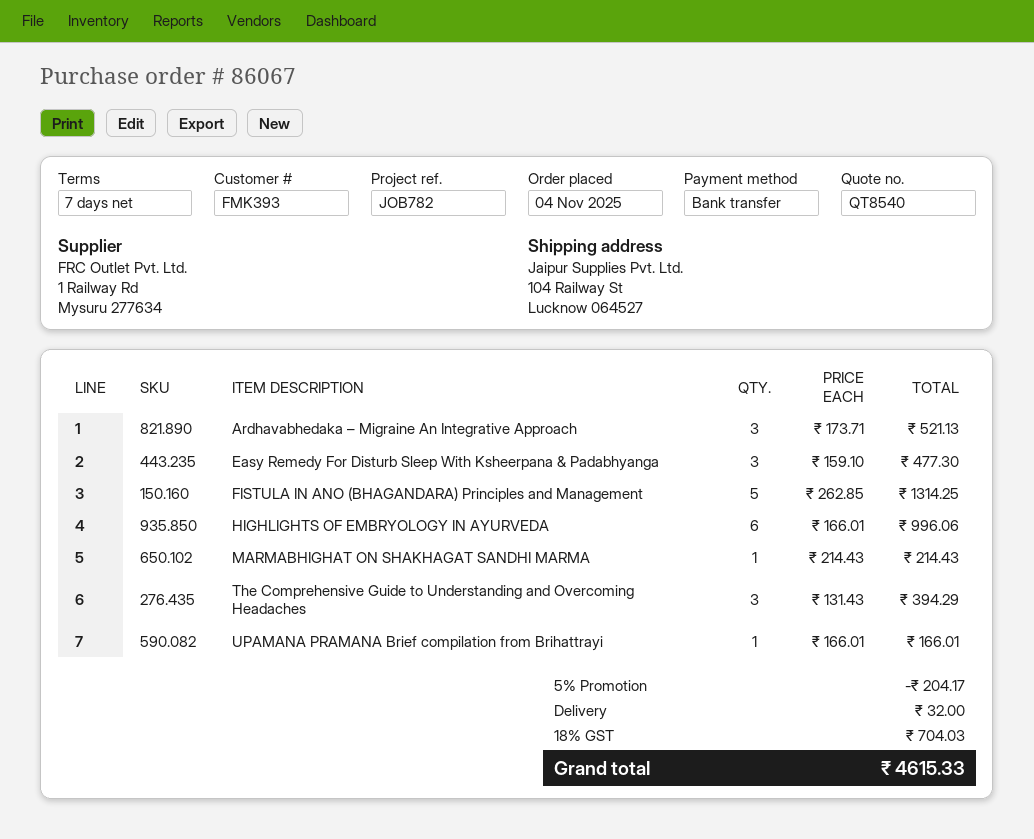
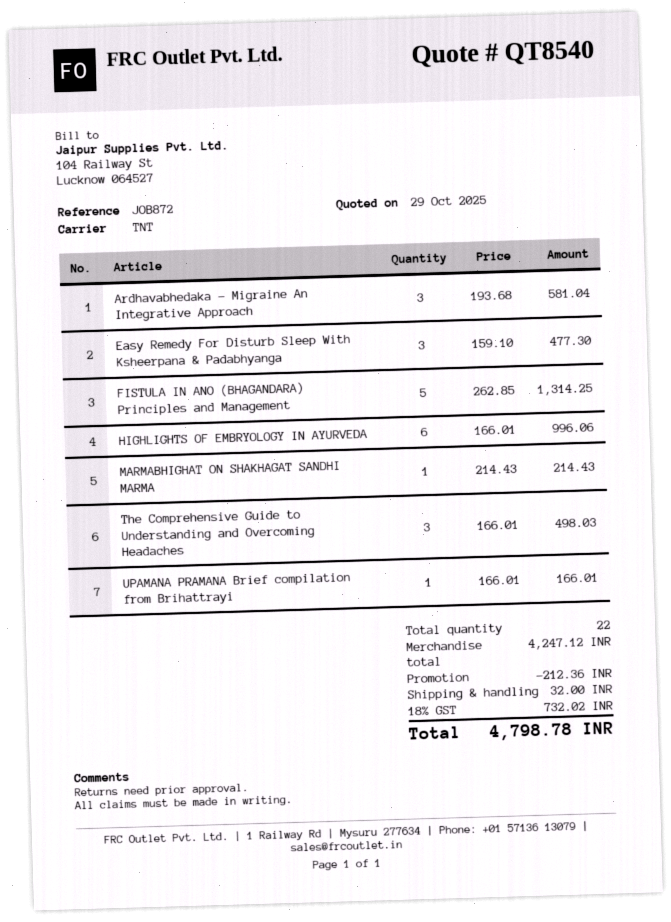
reference: JOB782 -> JOB872
Ardhavabhedaka – Migraine An Integrative Approach: 3 x 173.71 = 521.13 -> 3 x 193.68 = 581.04
The Comprehensive Guide to Understanding and Overcoming Headaches: 3 x 131.43 = 394.29 -> 3 x 166.01 = 498.03
discount: 204.17 -> 212.36
tax: 18% = 704.03 -> 18% = 732.02
total: 4615.33 -> 4798.78

